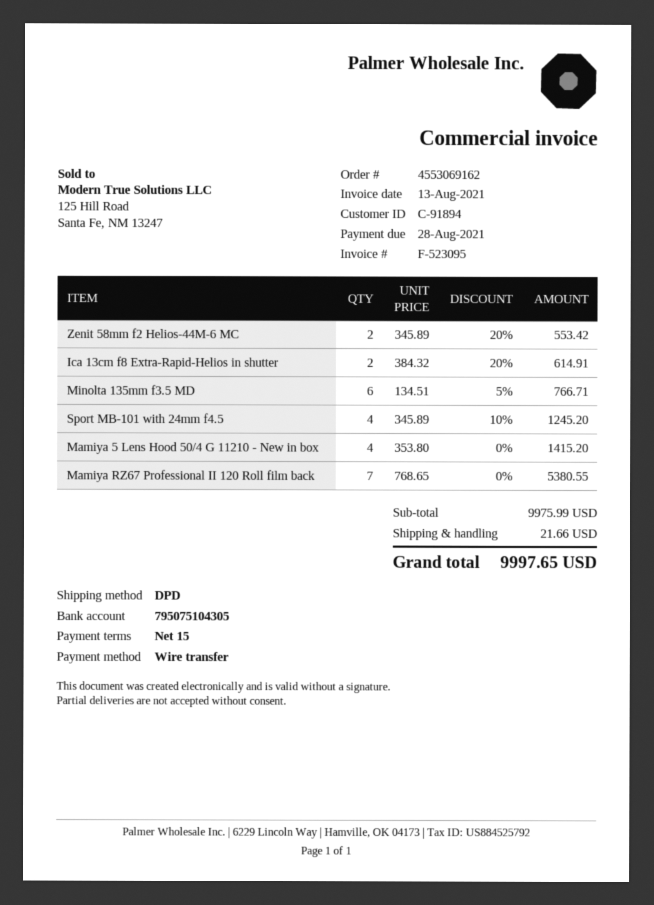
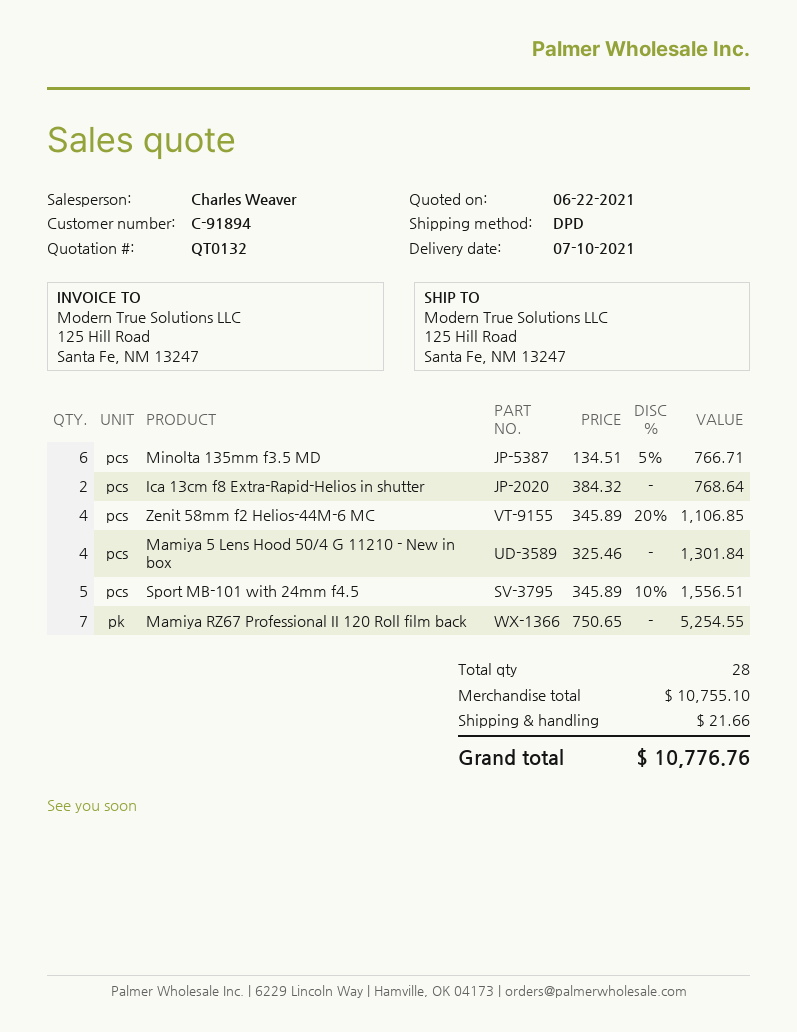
Zenit 58mm f2 Helios-44M-6 MC: 2 x 345.89 - 20% = 553.42 -> 4 x 345.89 - 20% = 1106.85
Ica 13cm f8 Extra-Rapid-Helios in shutter: 2 x 384.32 - 20% = 614.91 -> 2 x 384.32 = 768.64
Sport MB-101 with 24mm f4.5: 4 x 345.89 - 10% = 1245.20 -> 5 x 345.89 - 10% = 1556.51
Mamiya 5 Lens Hood 50/4 G 11210 - New in box: 4 x 353.80 = 1415.20 -> 4 x 325.46 = 1301.84
Mamiya RZ67 Professional II 120 Roll film back: 7 x 768.65 = 5380.55 -> 7 x 750.65 = 5254.55
subtotal: 9975.99 -> 10755.10
total: 9997.65 -> 10776.76

